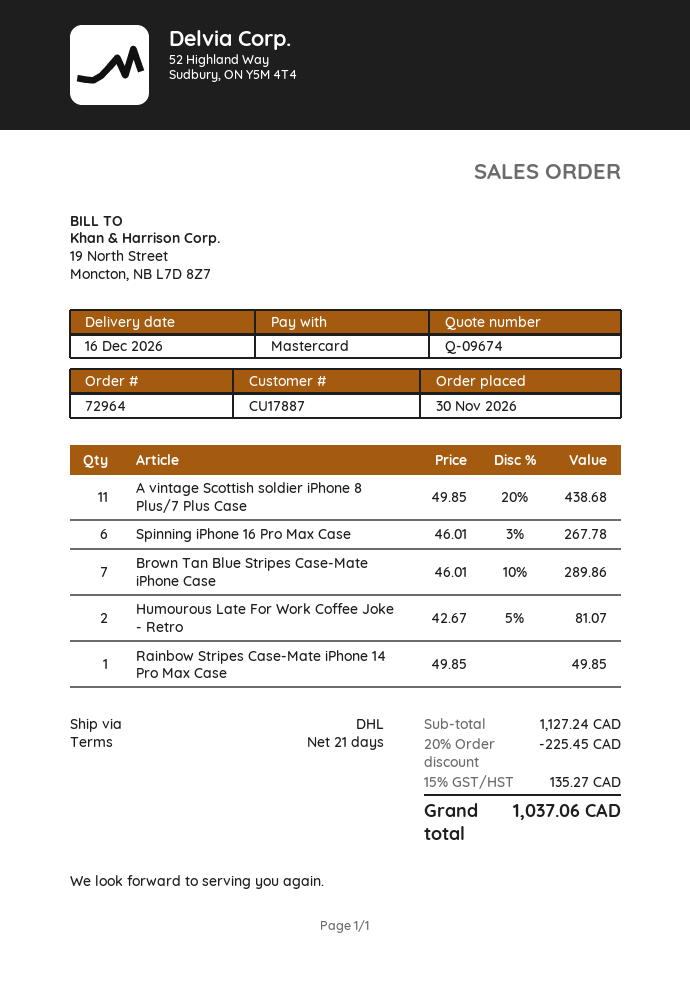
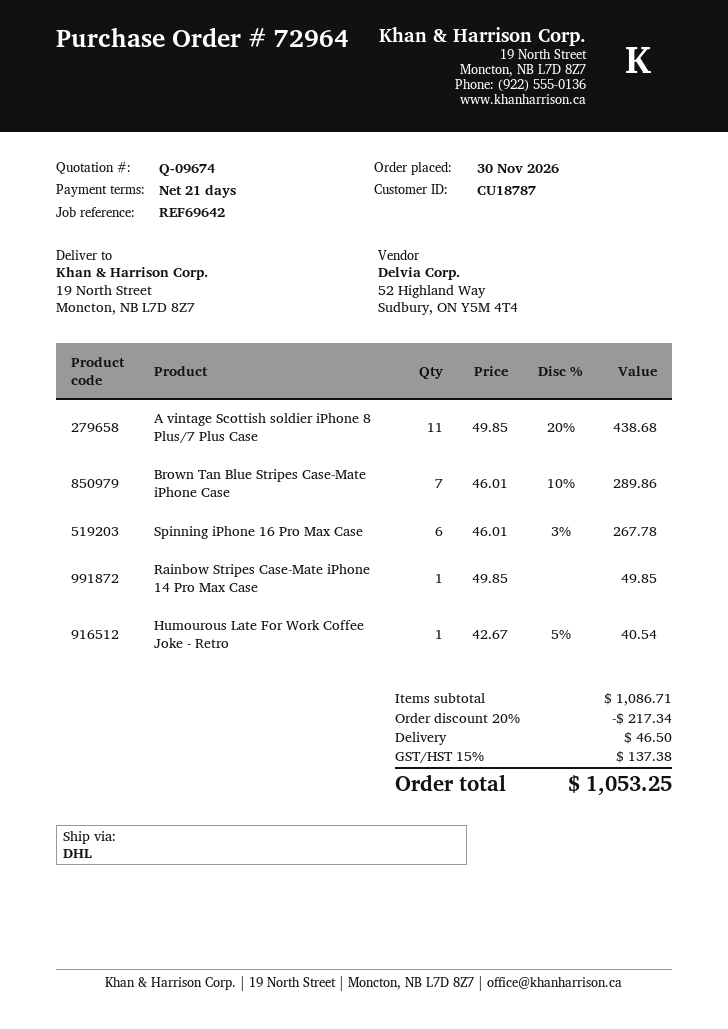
customer number: CU17887 -> CU18787
Humourous Late For Work Coffee Joke - Retro: 2 x 42.67 - 5% = 81.07 -> 1 x 42.67 - 5% = 40.54
subtotal: 1127.24 -> 1086.71
discount: 20% = 225.45 -> 20% = 217.34
shipping: none -> 46.50
tax: 15% = 135.27 -> 15% = 137.38
total: 1037.06 -> 1053.25

